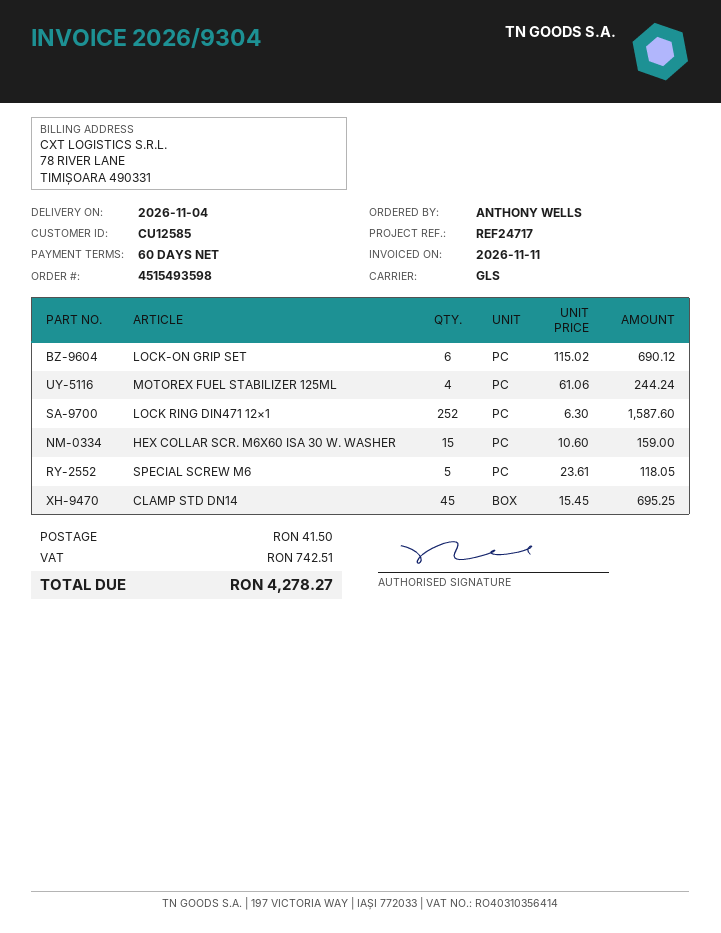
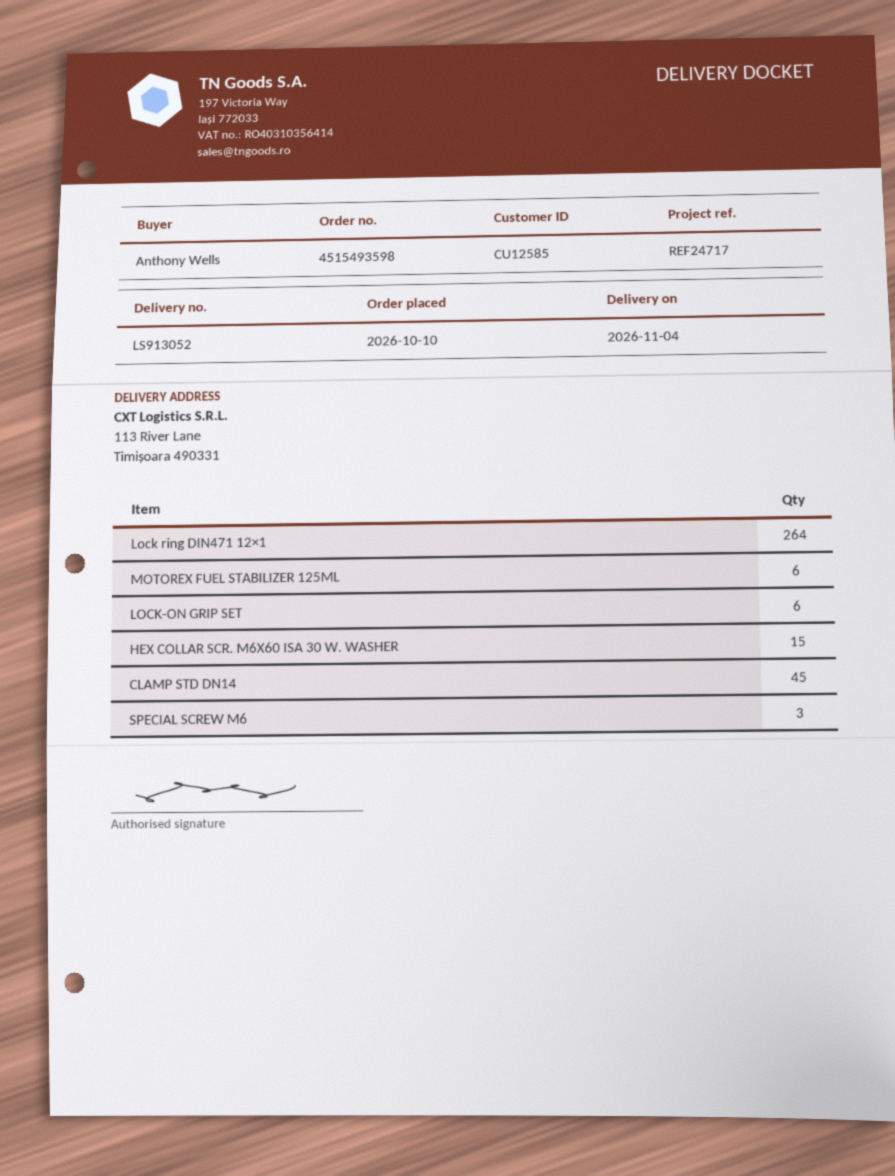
MOTOREX FUEL STABILIZER 125ML: 4 -> 6
LOCK RING DIN471 12×1: 252 -> 264
SPECIAL SCREW M6: 5 -> 3

